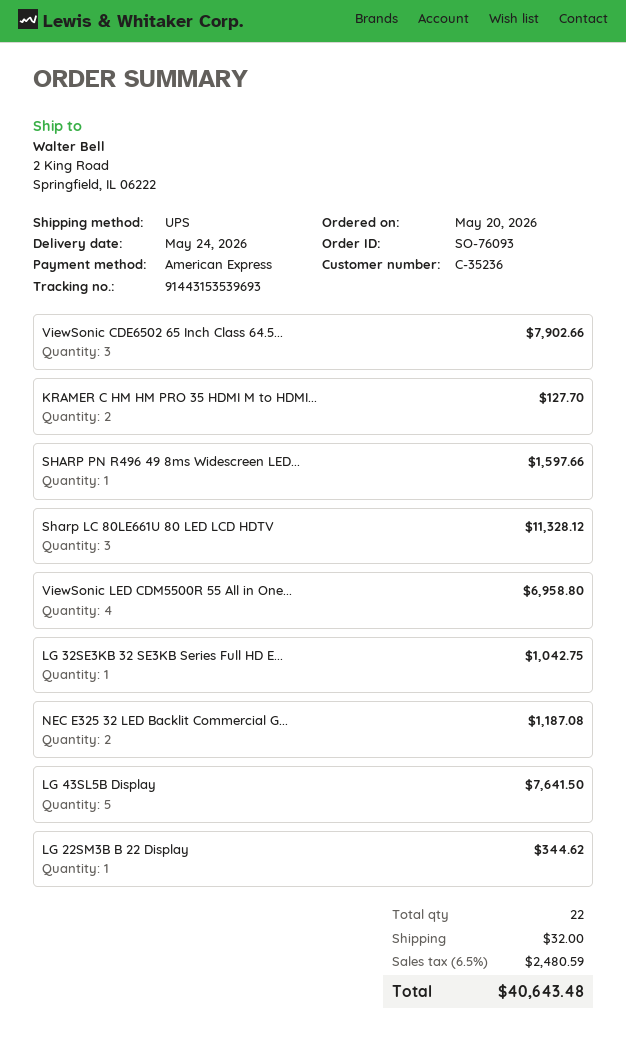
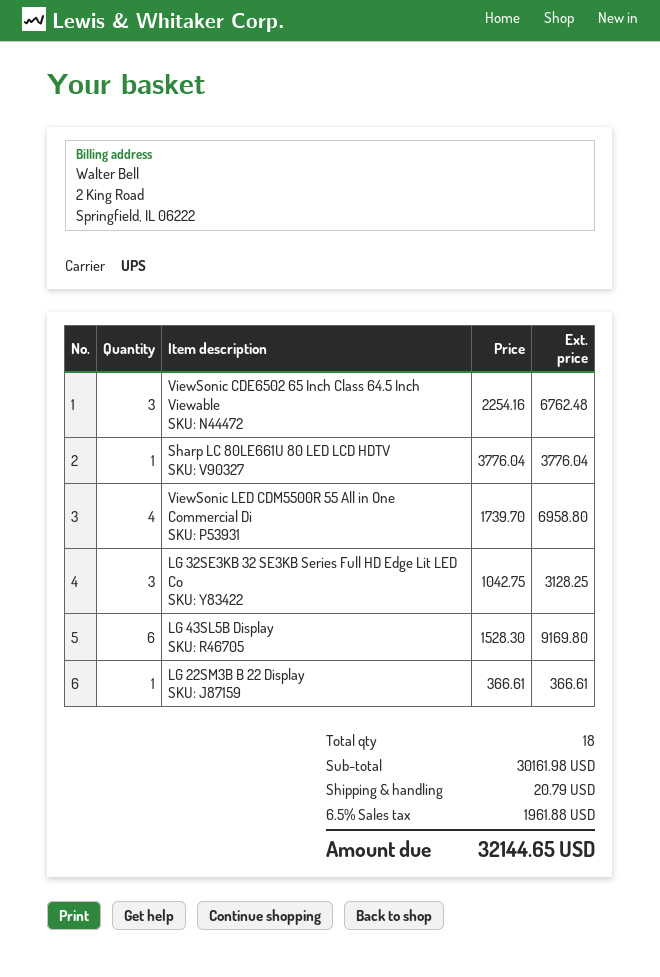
ViewSonic CDE6502 65 Inch Class 64.5...: 3 for 7902.66 -> 3 for 6762.48
KRAMER C HM HM PRO 35 HDMI M to HDMI...: 2 for 127.70 -> none
SHARP PN R496 49 8ms Widescreen LED...: 1 for 1597.66 -> none
Sharp LC 80LE661U 80 LED LCD HDTV: 3 for 11328.12 -> 1 for 3776.04
LG 32SE3KB 32 SE3KB Series Full HD E...: 1 for 1042.75 -> 3 for 3128.25
NEC E325 32 LED Backlit Commercial G...: 2 for 1187.08 -> none
LG 43SL5B Display: 5 for 7641.50 -> 6 for 9169.80
LG 22SM3B B 22 Display: 1 for 344.62 -> 1 for 366.61
total quantity: 22 -> 18
shipping: 32.00 -> 20.79
tax: 6.5% = 2480.59 -> 6.5% = 1961.88
total: 40643.48 -> 32144.65

